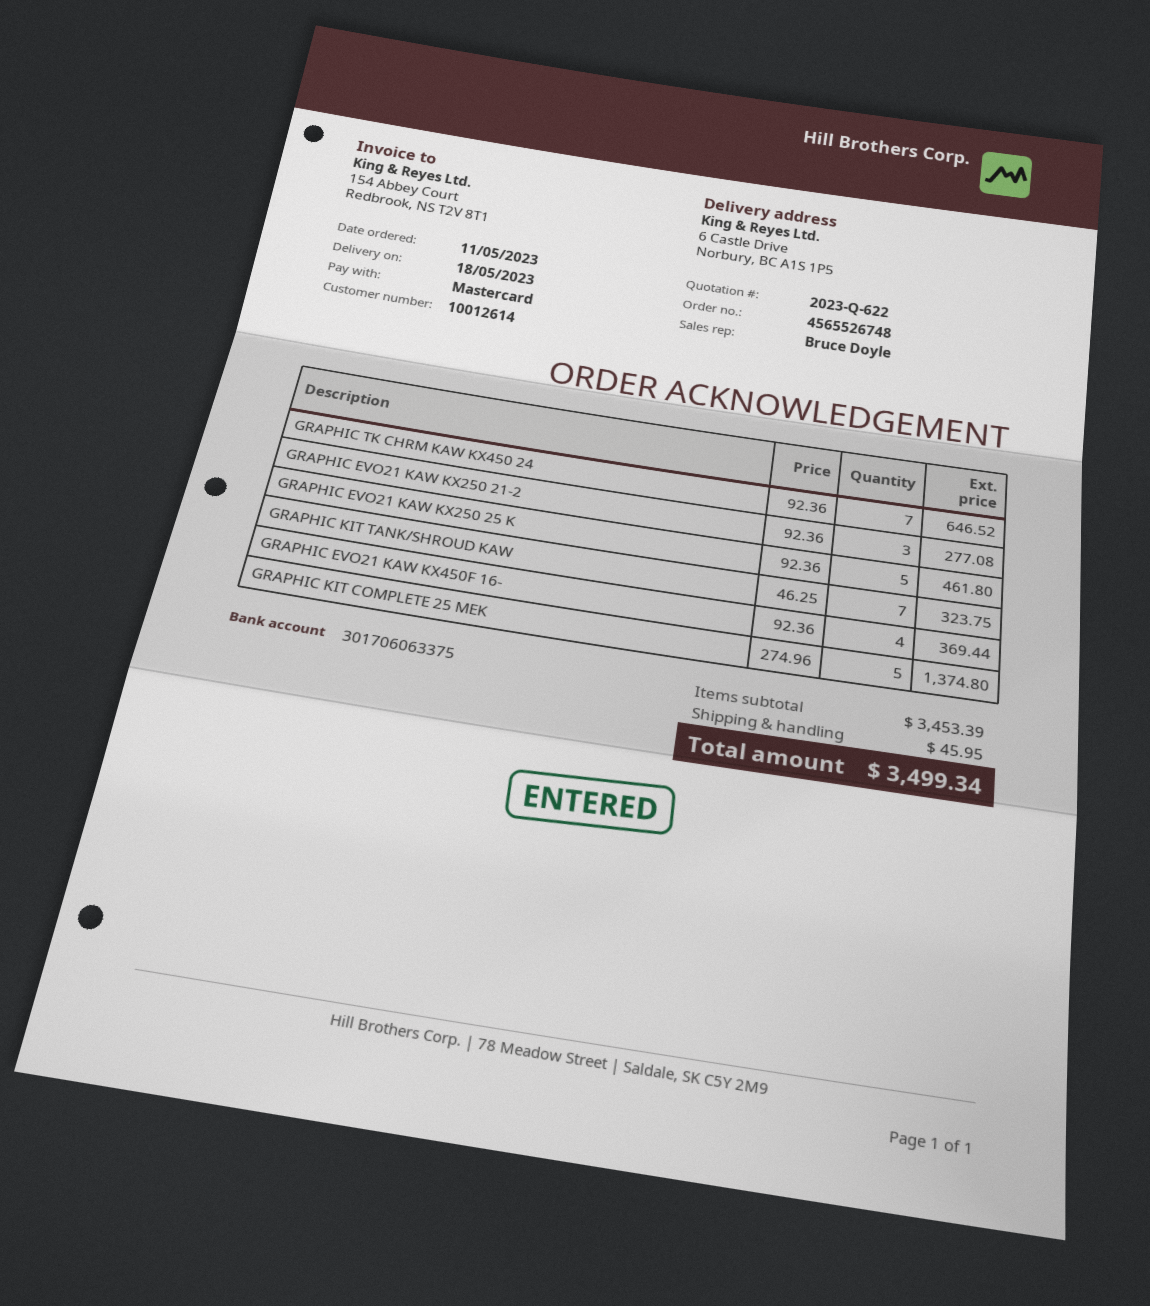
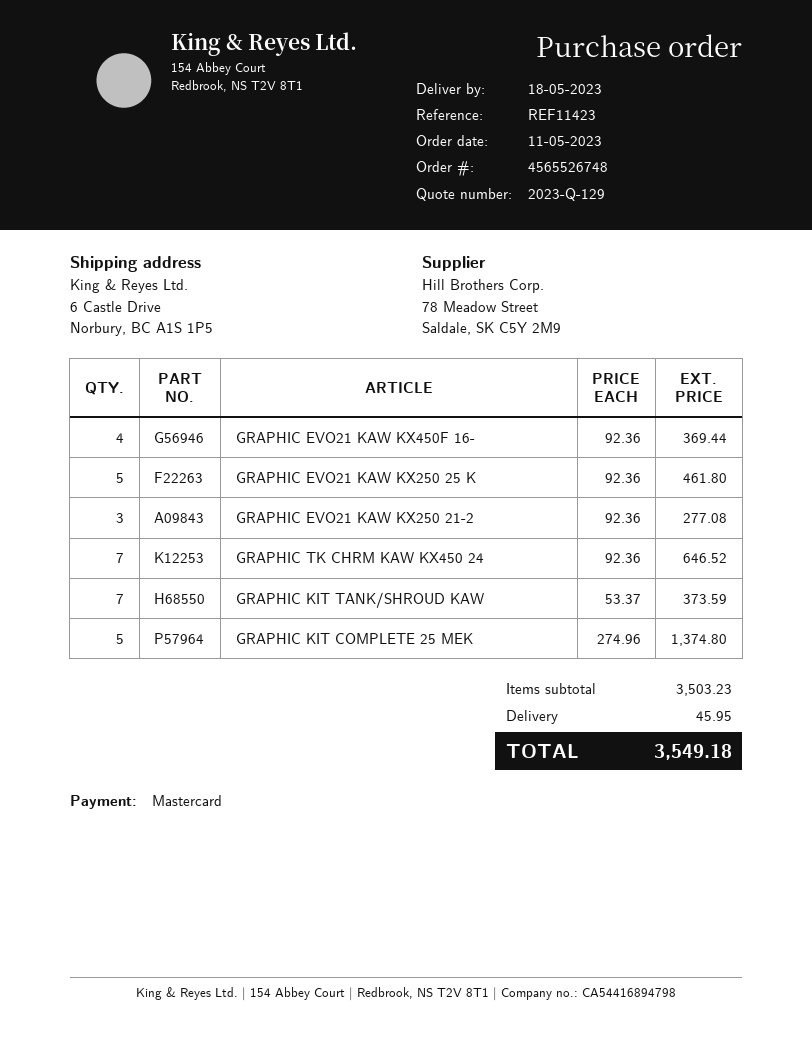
quote number: 2023-Q-622 -> 2023-Q-129
GRAPHIC KIT TANK/SHROUD KAW: 7 x 46.25 = 323.75 -> 7 x 53.37 = 373.59
subtotal: 3453.39 -> 3503.23
total: 3499.34 -> 3549.18

